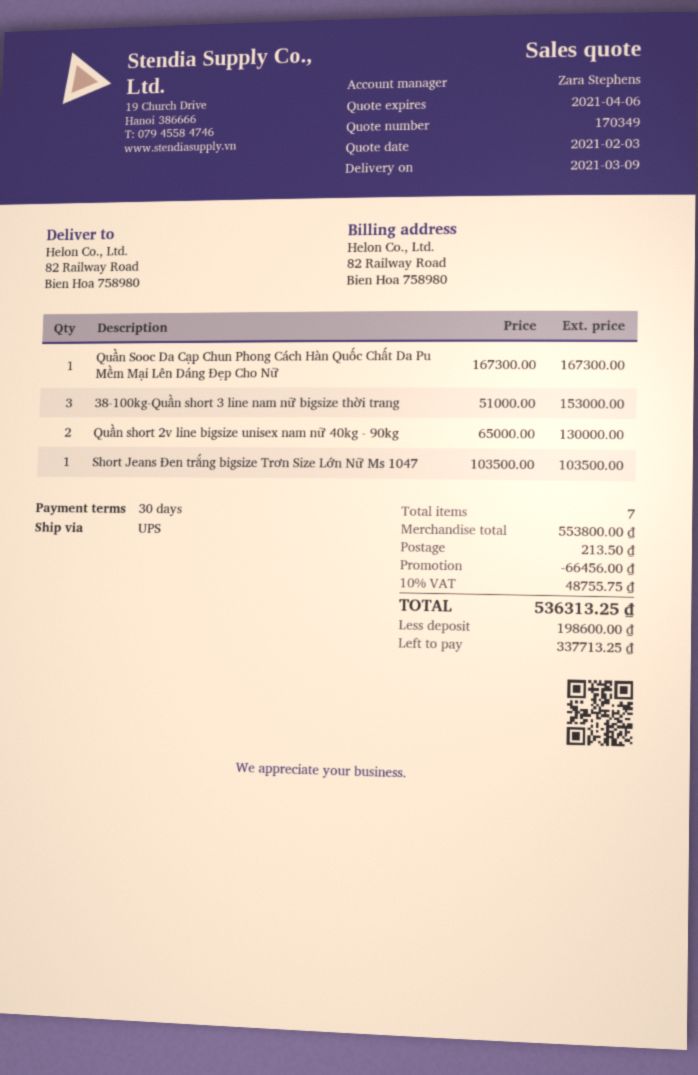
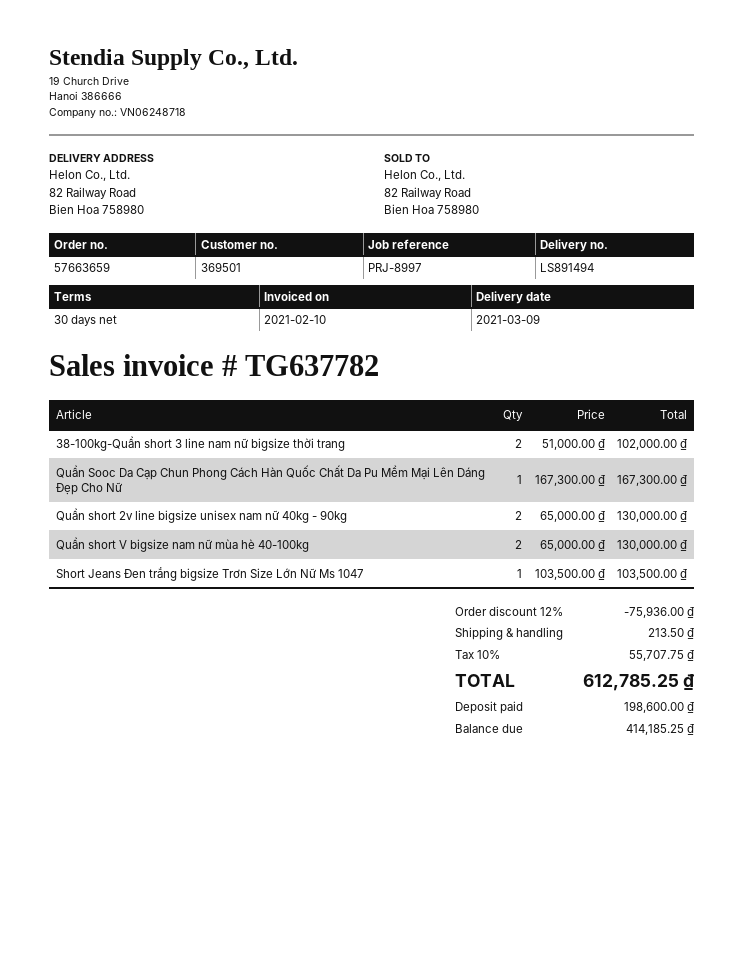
38-100kg-Quần short 3 line nam nữ bigsize thời trang: 3 x 51000.00 = 153000.00 -> 2 x 51000.00 = 102000.00
Quần short V bigsize nam nữ mùa hè 40-100kg: none -> 2 x 65000.00 = 130000.00
discount: 66456.00 -> 75936.00
tax: 10% = 48755.75 -> 10% = 55707.75
total: 536313.25 -> 612785.25
balance: 337713.25 -> 414185.25

